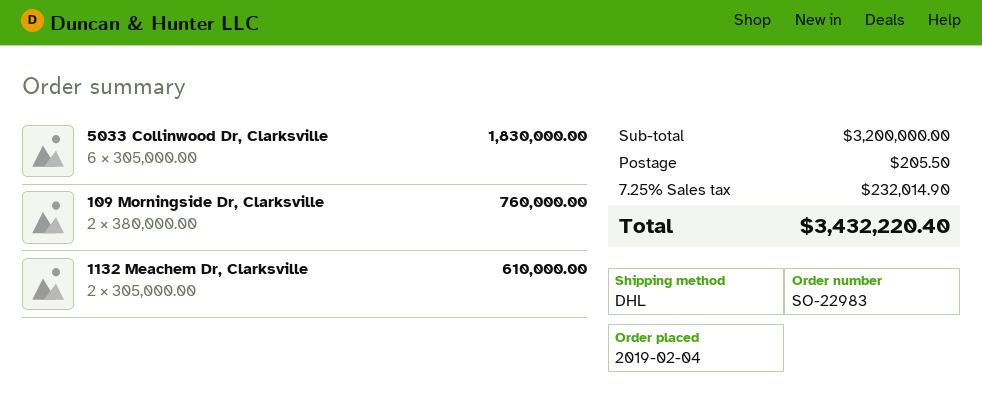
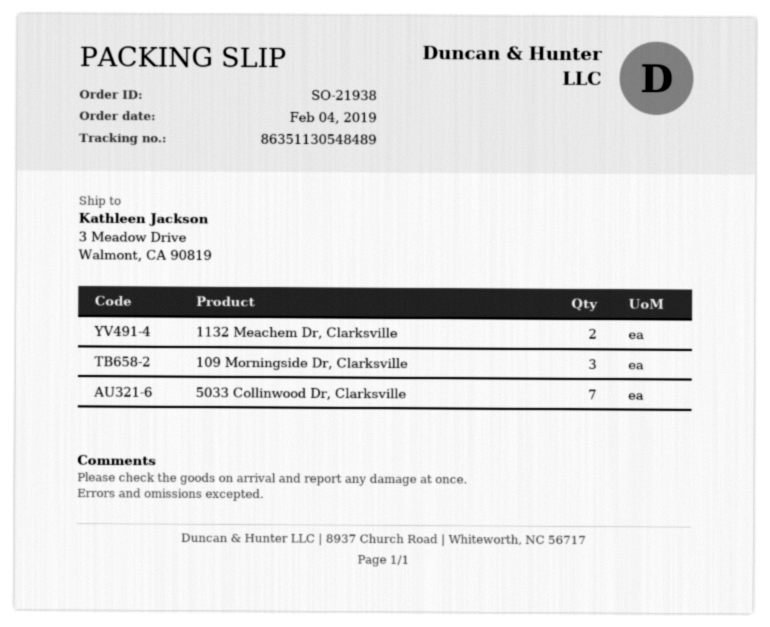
order number: SO-22983 -> SO-21938
5033 Collinwood Dr, Clarksville: 6 -> 7
109 Morningside Dr, Clarksville: 2 -> 3

